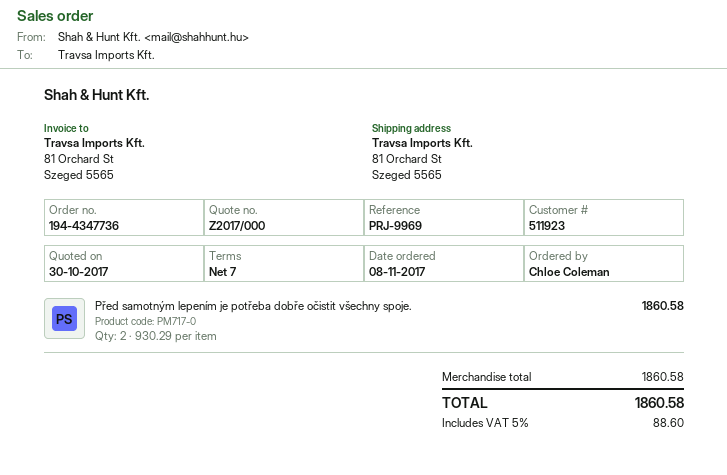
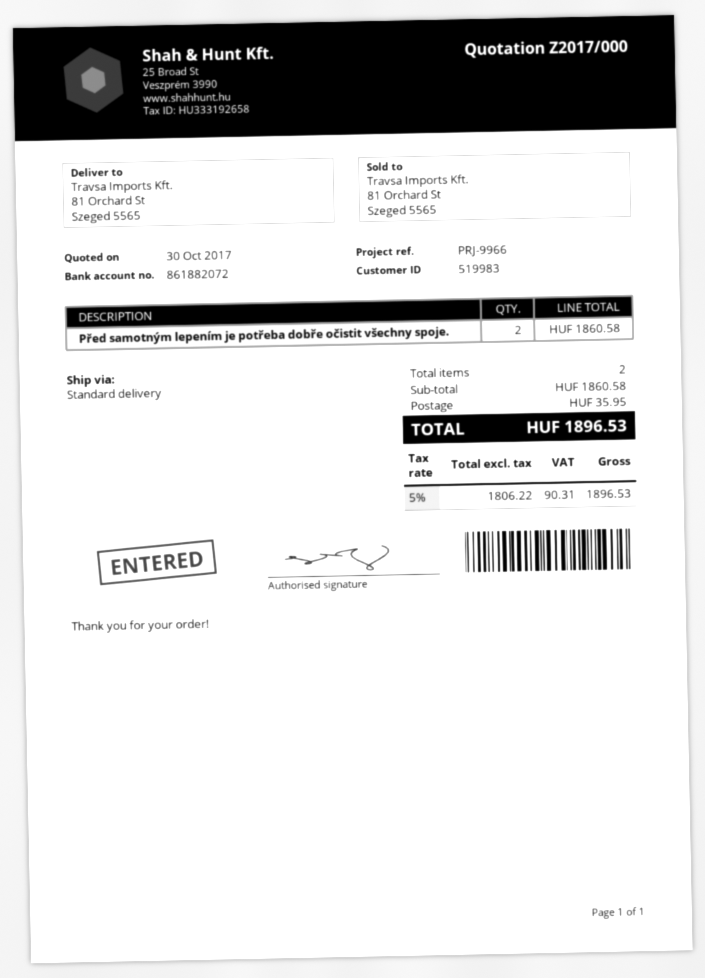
customer number: 511923 -> 519983
reference: PRJ-9969 -> PRJ-9966
shipping: none -> 35.95
tax: 5% = 88.60 -> 5% = 90.31
total: 1860.58 -> 1896.53

